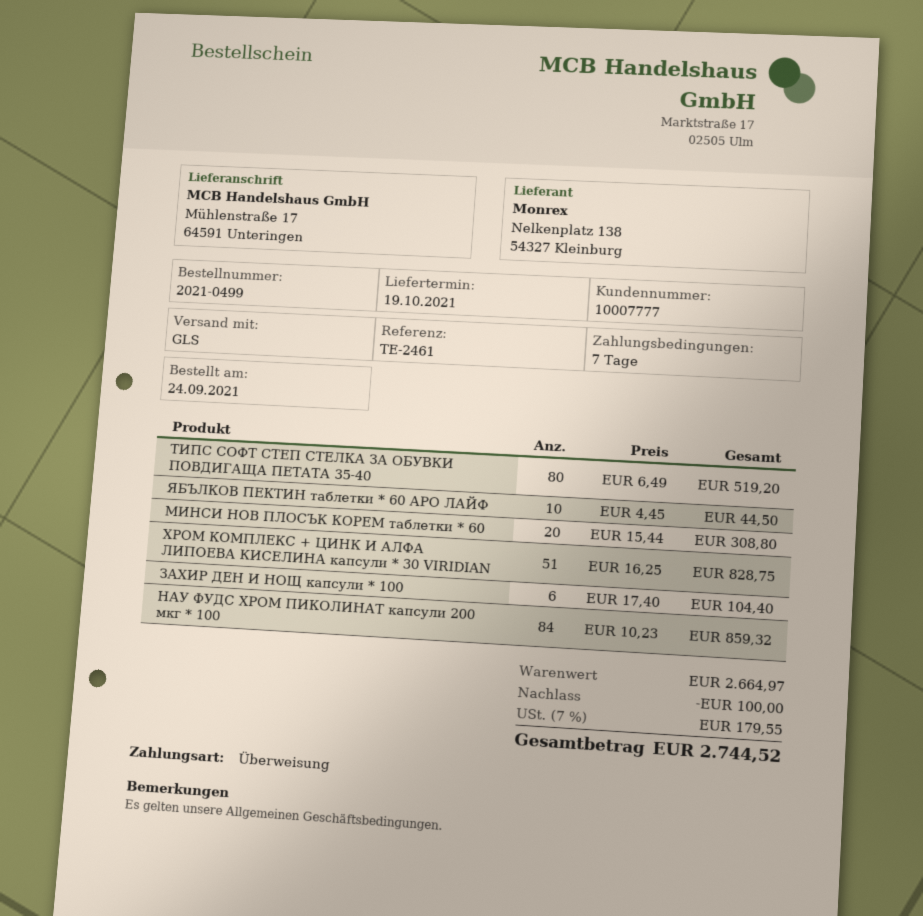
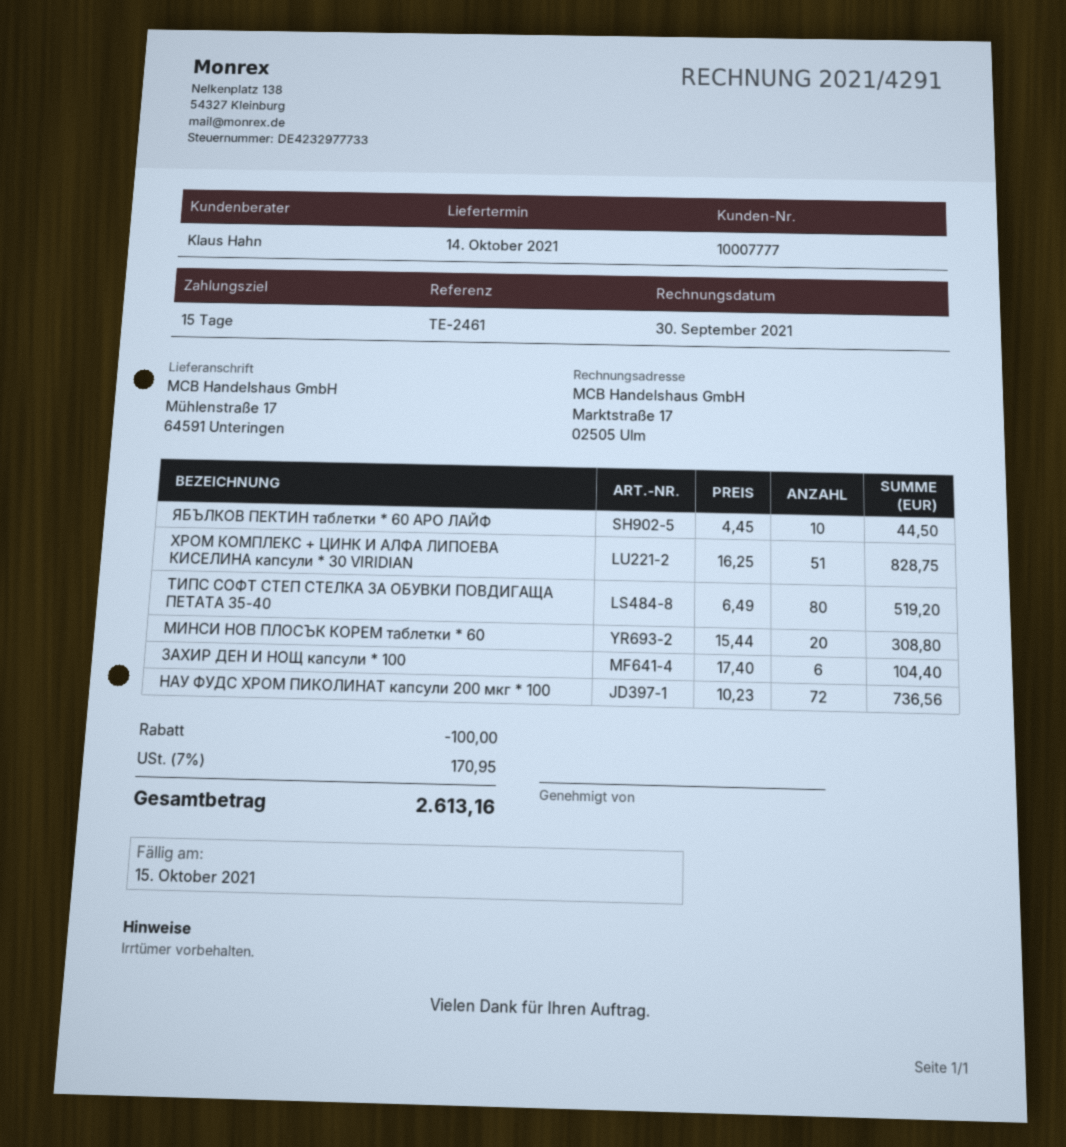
delivery date: 2021-10-19 -> 2021-10-14
payment terms: 7 days -> 15 days
НАУ ФУДС ХРОМ ПИКОЛИНАТ капсули 200 мкг * 100: 84 x 10.23 = 859.32 -> 72 x 10.23 = 736.56
tax: 7% = 179.55 -> 7% = 170.95
total: 2744.52 -> 2613.16

